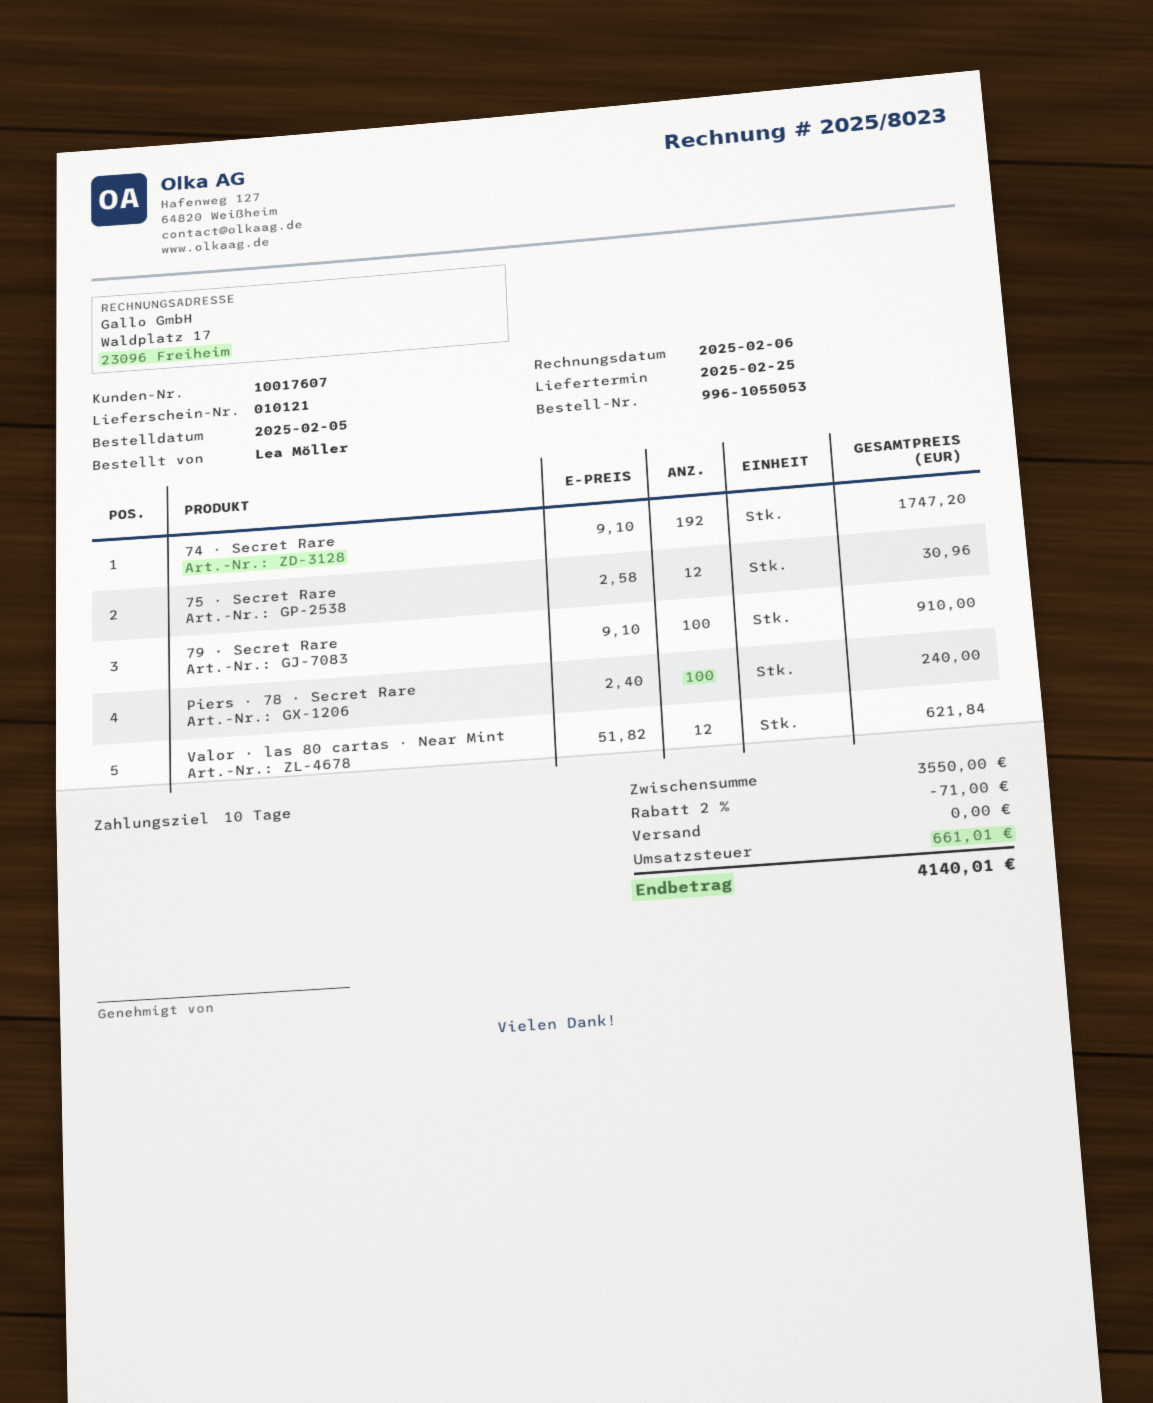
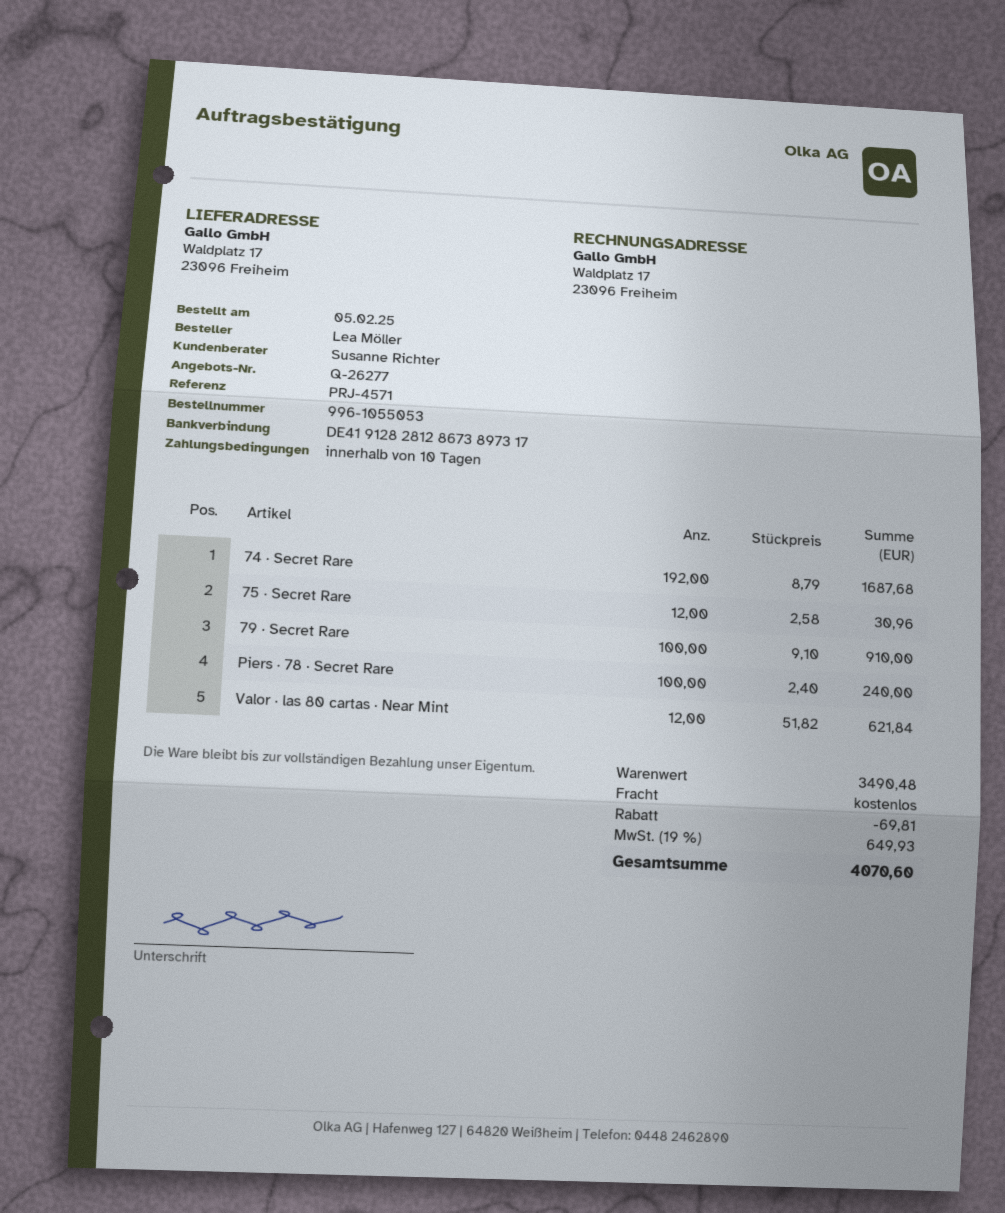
74 · Secret Rare: 192 x 9.10 = 1747.20 -> 192 x 8.79 = 1687.68
subtotal: 3550.00 -> 3490.48
discount: 71.00 -> 69.81
tax: 661.01 -> 649.93
total: 4140.01 -> 4070.60

